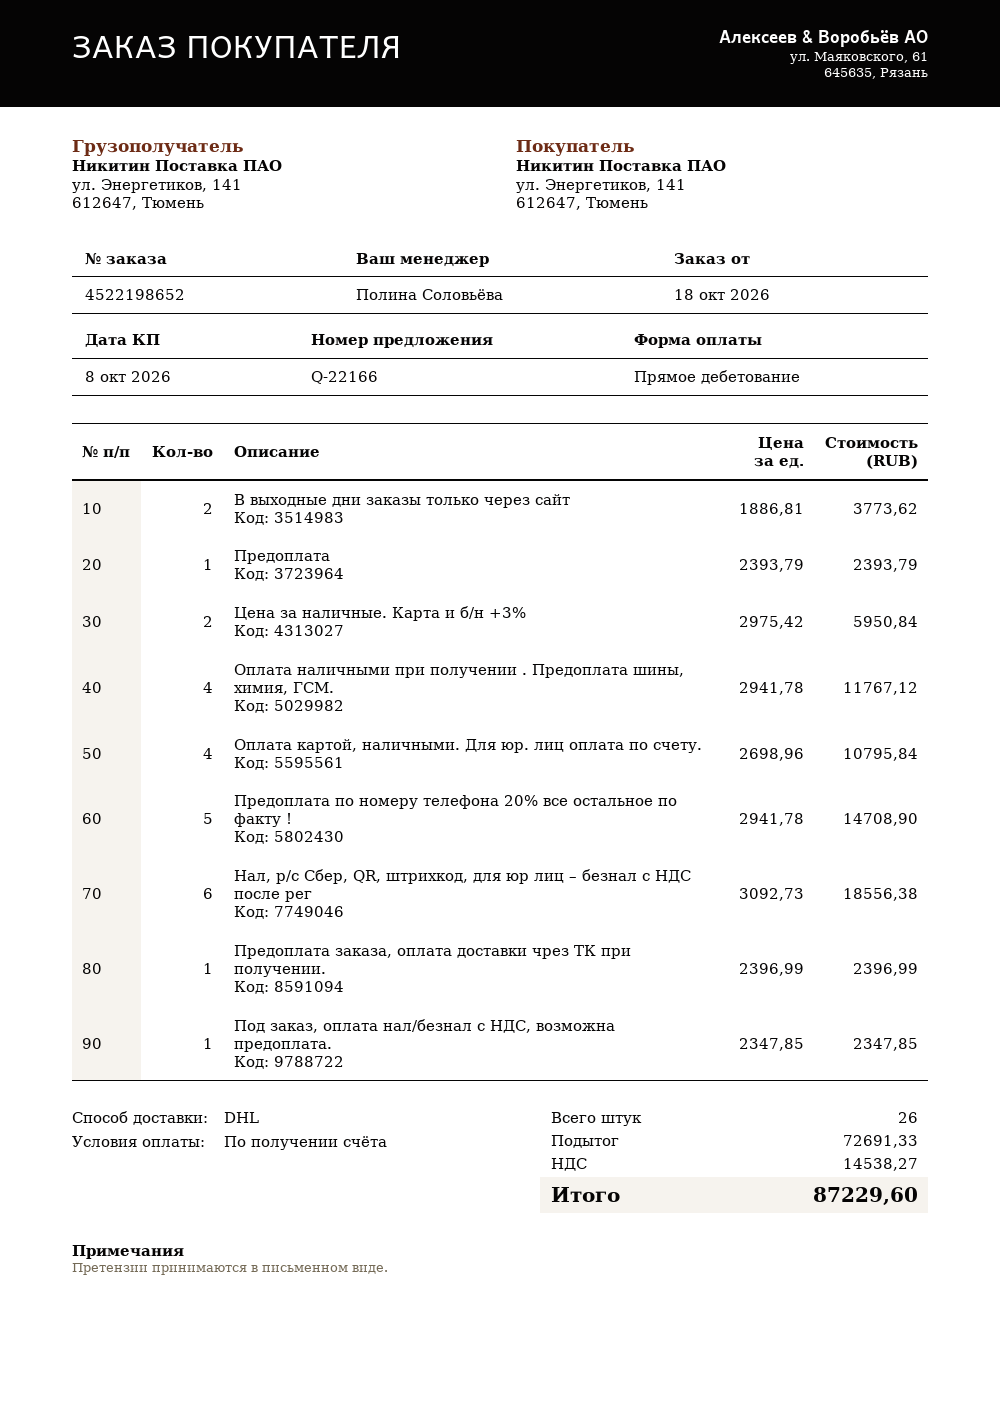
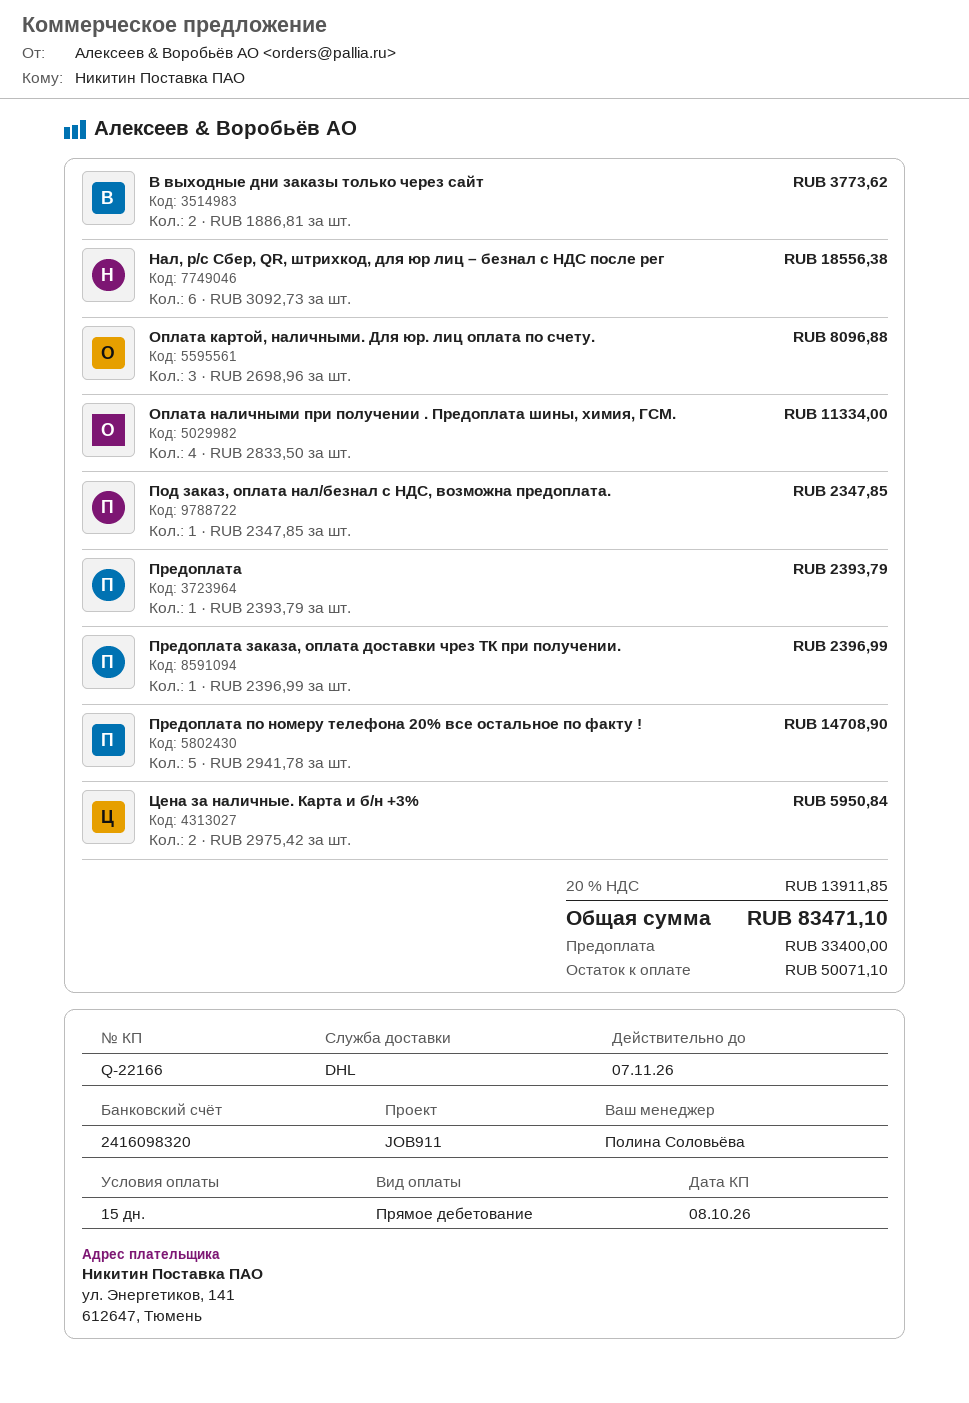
payment terms: on receipt -> 15 days
Оплата наличными при получении . Предоплата шины, химия, ГСМ.: 4 x 2941.78 = 11767.12 -> 4 x 2833.50 = 11334.00
Оплата картой, наличными. Для юр. лиц оплата по счету.: 4 x 2698.96 = 10795.84 -> 3 x 2698.96 = 8096.88
tax: 14538.27 -> 13911.85
total: 87229.60 -> 83471.10

